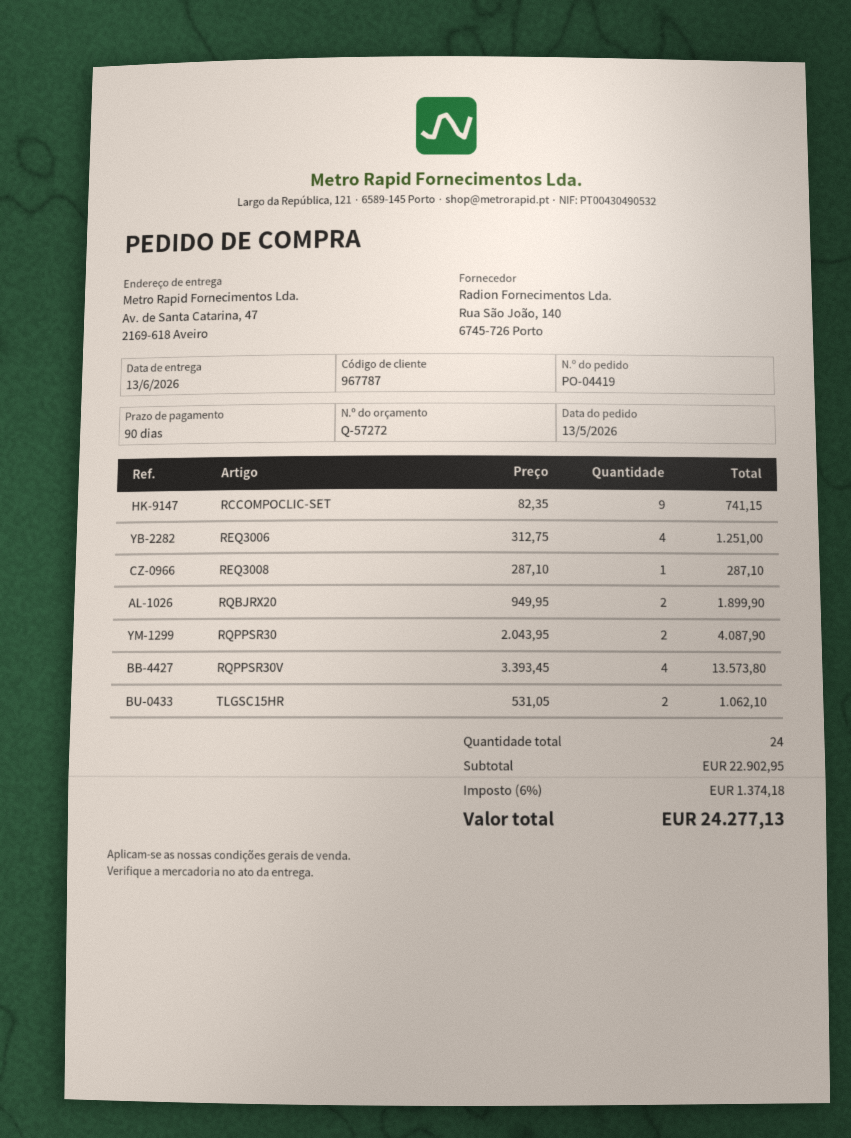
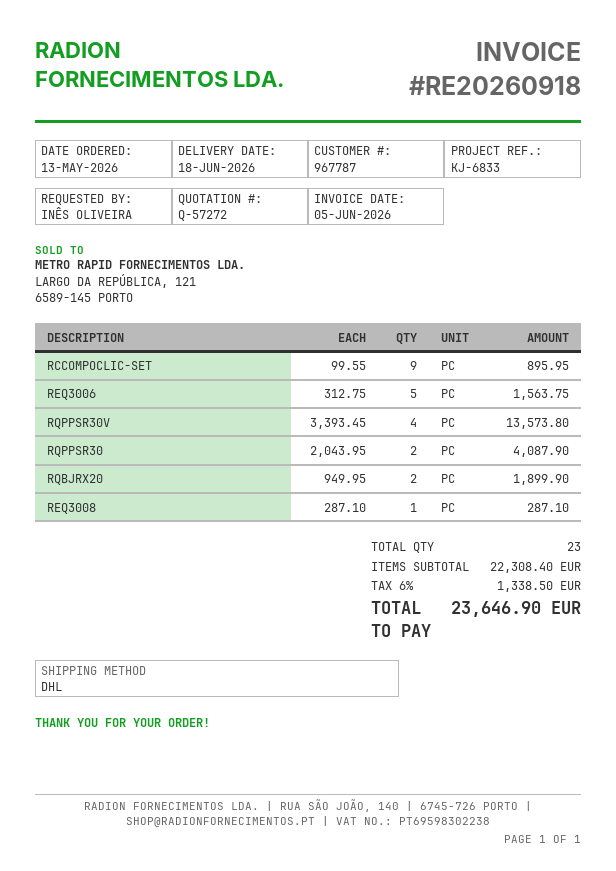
delivery date: 2026-06-13 -> 2026-06-18
RCCOMPOCLIC-SET: 9 x 82.35 = 741.15 -> 9 x 99.55 = 895.95
REQ3006: 4 x 312.75 = 1251.00 -> 5 x 312.75 = 1563.75
TLGSC15HR: 2 x 531.05 = 1062.10 -> none
total quantity: 24 -> 23
subtotal: 22902.95 -> 22308.40
tax: 6% = 1374.18 -> 6% = 1338.50
total: 24277.13 -> 23646.90

